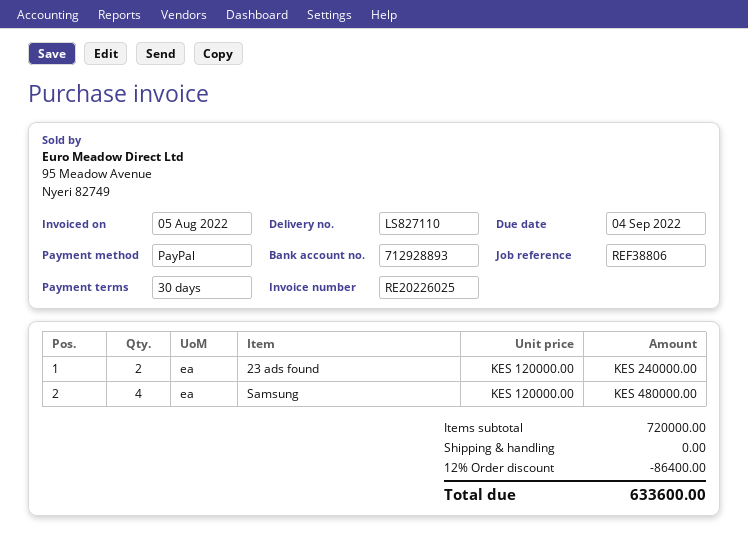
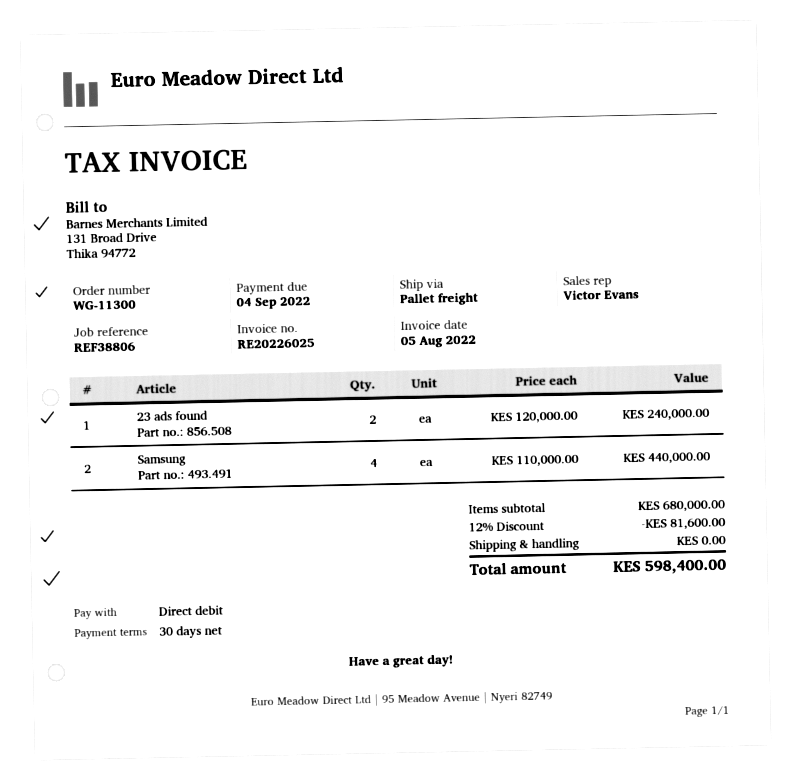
payment method: PayPal -> direct debit
Samsung: 4 x 120000.00 = 480000.00 -> 4 x 110000.00 = 440000.00
subtotal: 720000.00 -> 680000.00
discount: 12% = 86400.00 -> 12% = 81600.00
total: 633600.00 -> 598400.00

